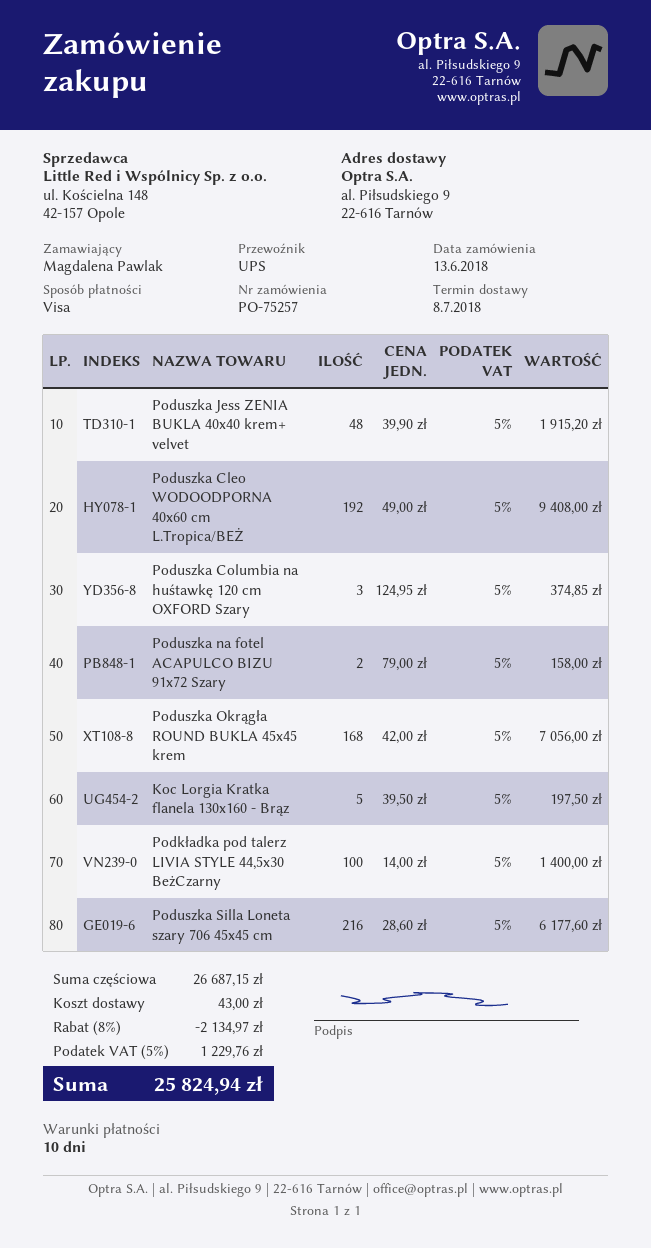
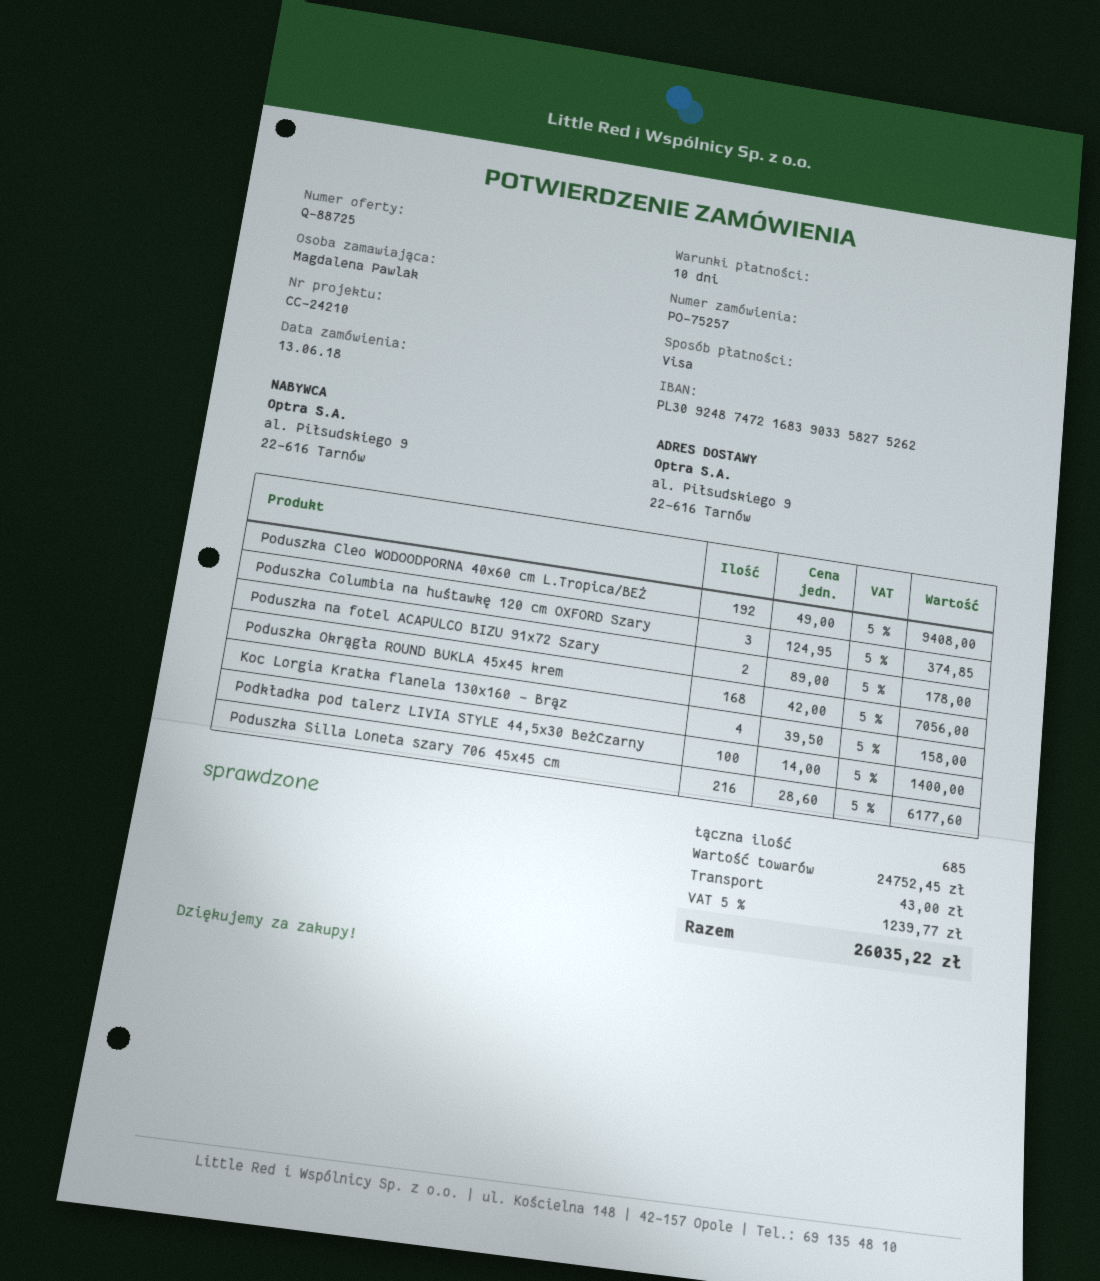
Poduszka Jess ZENIA BUKLA 40x40 krem+ velvet: 48 x 39.90 = 1915.20 -> none
Poduszka na fotel ACAPULCO BIZU 91x72 Szary: 2 x 79.00 = 158.00 -> 2 x 89.00 = 178.00
Koc Lorgia Kratka flanela 130x160 - Brąz: 5 x 39.50 = 197.50 -> 4 x 39.50 = 158.00
subtotal: 26687.15 -> 24752.45
discount: 8% = 2134.97 -> none
tax: 5% = 1229.76 -> 5% = 1239.77
total: 25824.94 -> 26035.22

